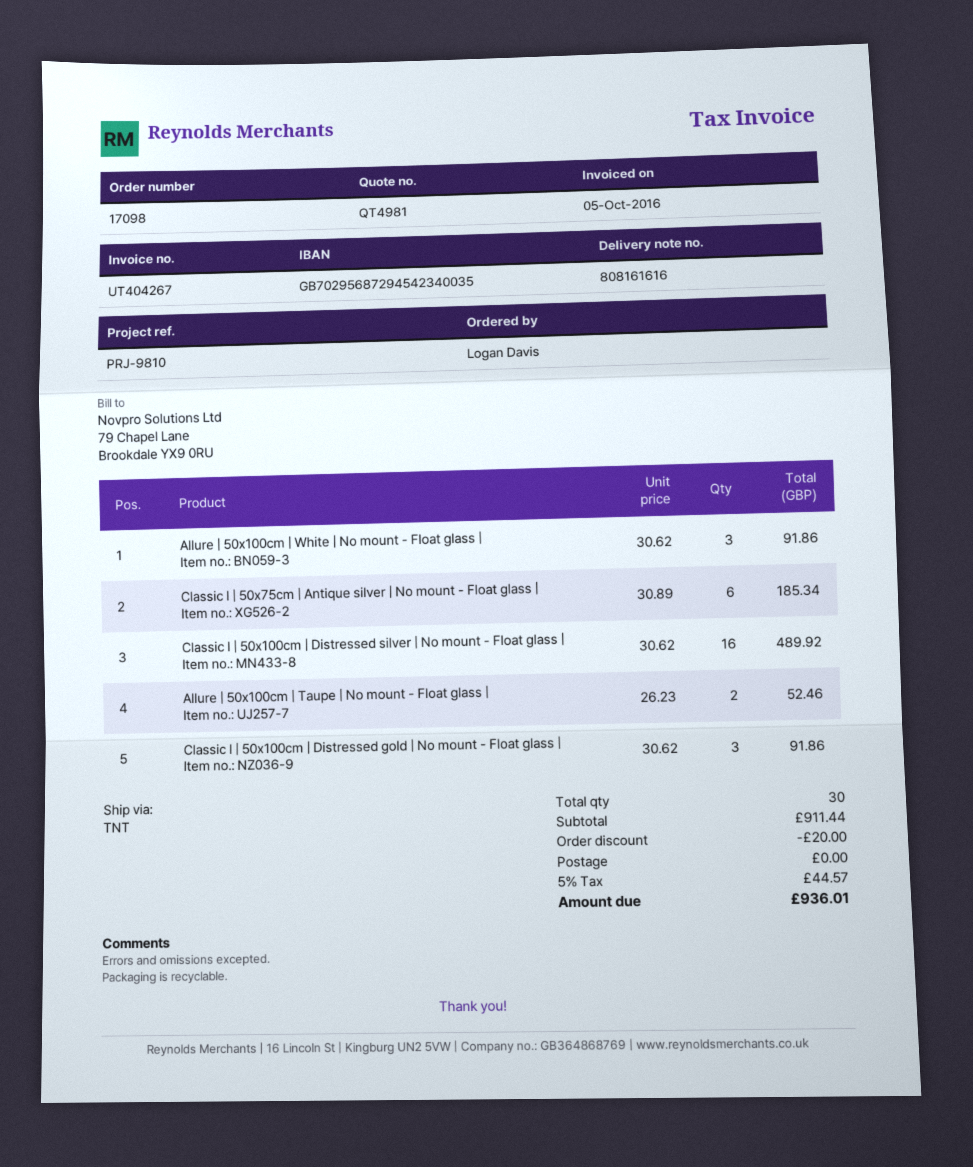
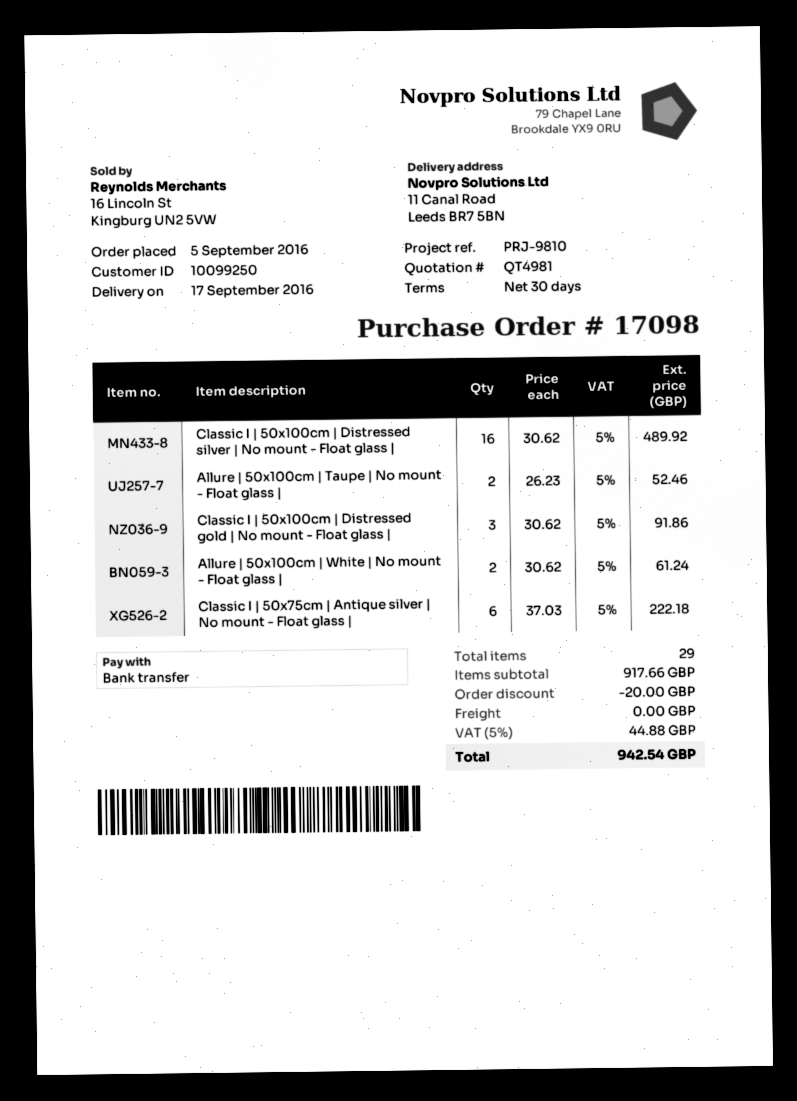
Allure | 50x100cm | White | No mount - Float glass |: 3 x 30.62 = 91.86 -> 2 x 30.62 = 61.24
Classic I | 50x75cm | Antique silver | No mount - Float glass |: 6 x 30.89 = 185.34 -> 6 x 37.03 = 222.18
total quantity: 30 -> 29
subtotal: 911.44 -> 917.66
tax: 5% = 44.57 -> 5% = 44.88
total: 936.01 -> 942.54

